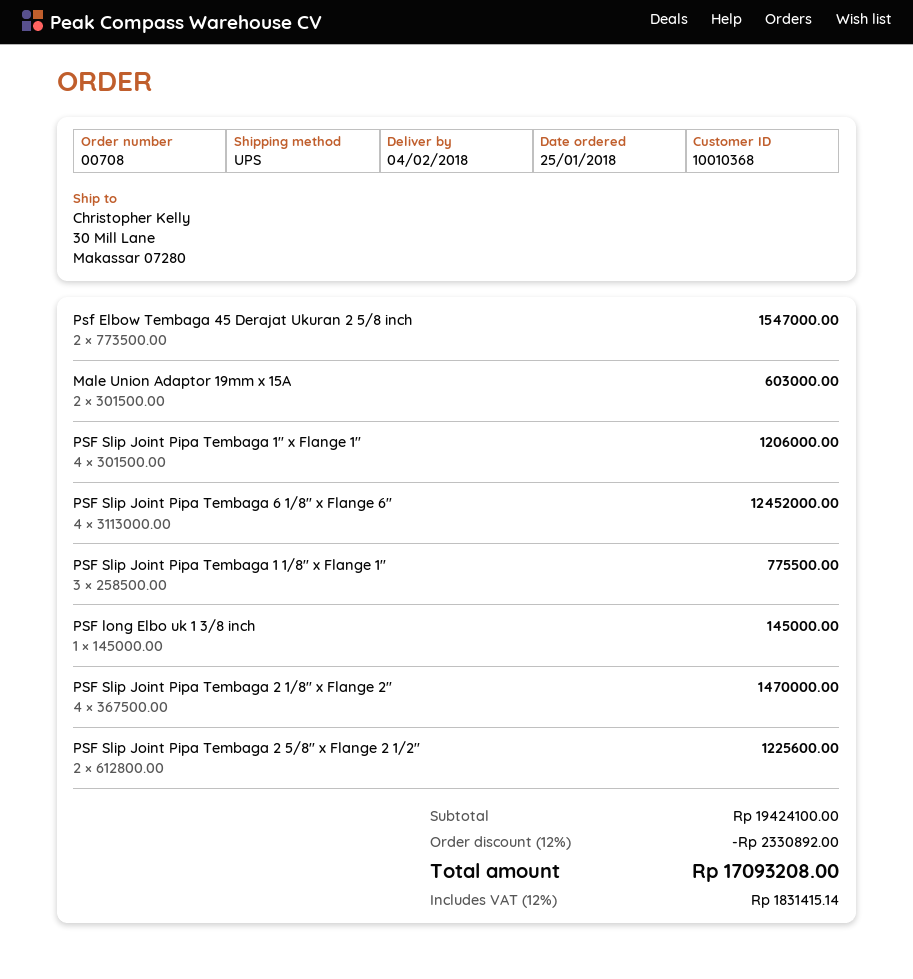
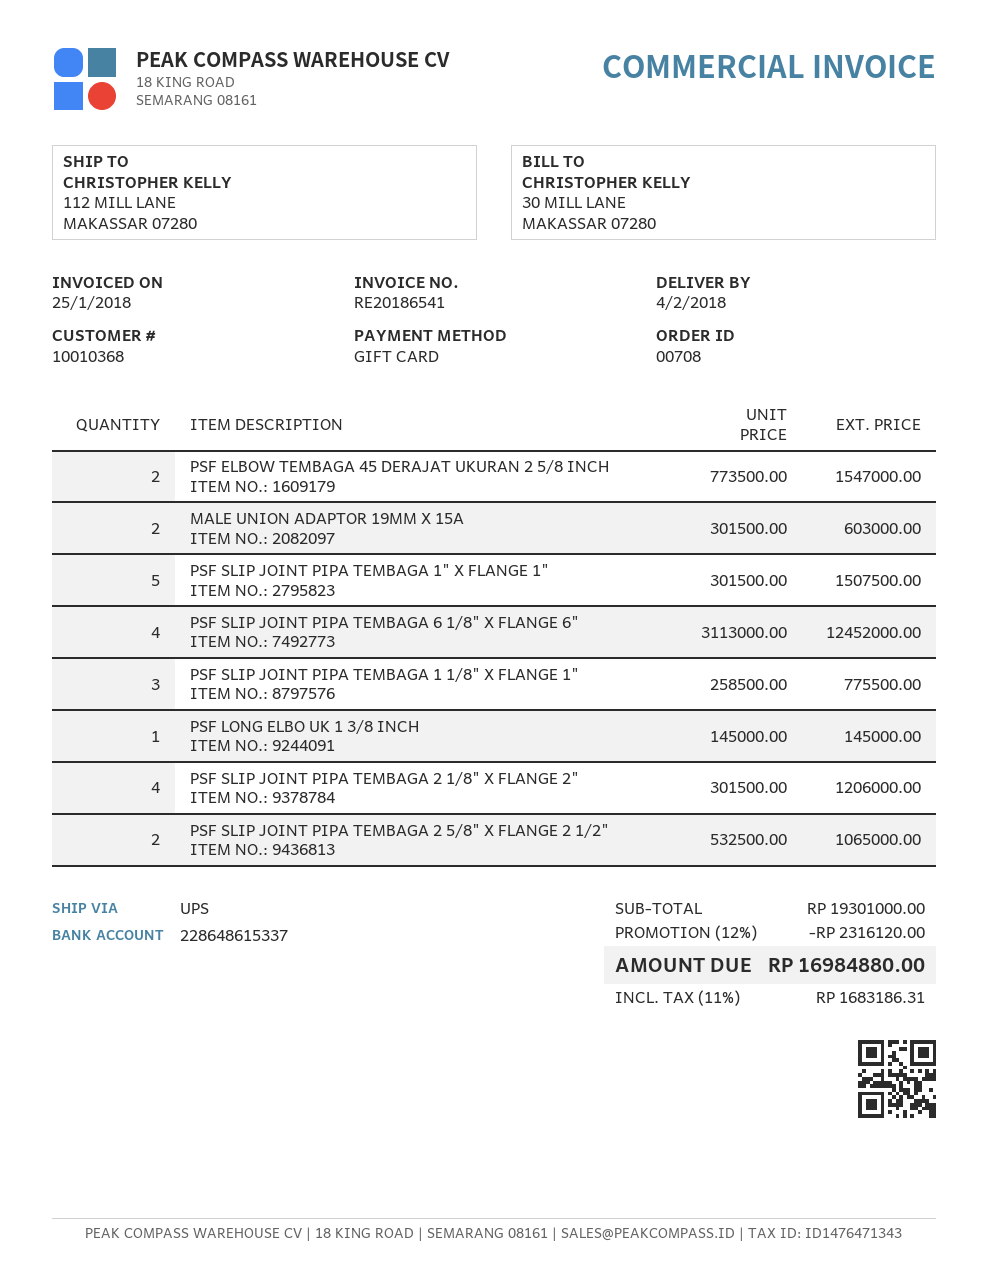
ship to: 30 Mill Lane, Makassar 07280 -> 112 MILL LANE, MAKASSAR 07280
PSF Slip Joint Pipa Tembaga 1" x Flange 1": 4 x 301500.00 = 1206000.00 -> 5 x 301500.00 = 1507500.00
PSF Slip Joint Pipa Tembaga 2 1/8" x Flange 2": 4 x 367500.00 = 1470000.00 -> 4 x 301500.00 = 1206000.00
PSF Slip Joint Pipa Tembaga 2 5/8" x Flange 2 1/2": 2 x 612800.00 = 1225600.00 -> 2 x 532500.00 = 1065000.00
subtotal: 19424100.00 -> 19301000.00
discount: 12% = 2330892.00 -> 12% = 2316120.00
tax: 12% = 1831415.14 -> 11% = 1683186.31
total: 17093208.00 -> 16984880.00

